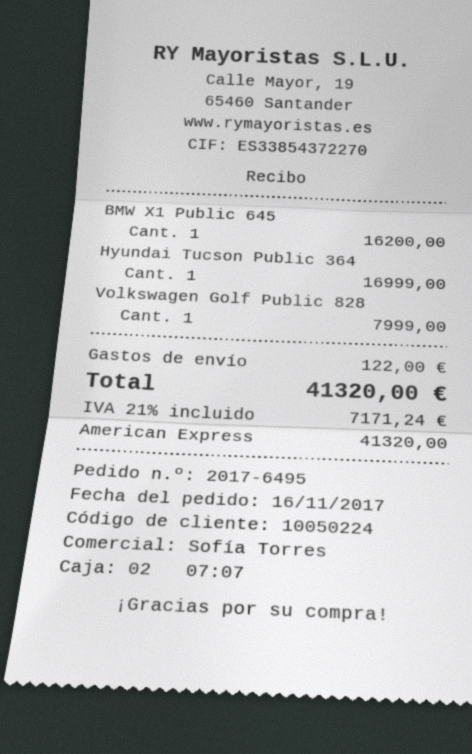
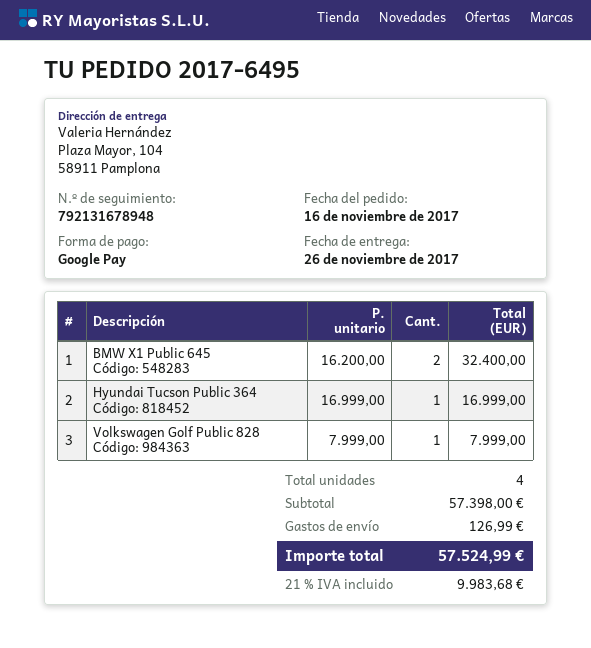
payment method: American Express -> Google Pay
BMW X1 Public 645: 1 for 16200.00 -> 2 for 32400.00
shipping: 122.00 -> 126.99
tax: 21% = 7171.24 -> 21% = 9983.68
total: 41320.00 -> 57524.99

